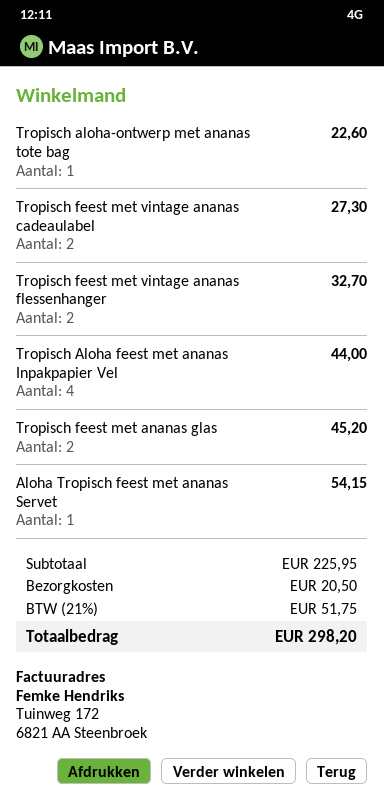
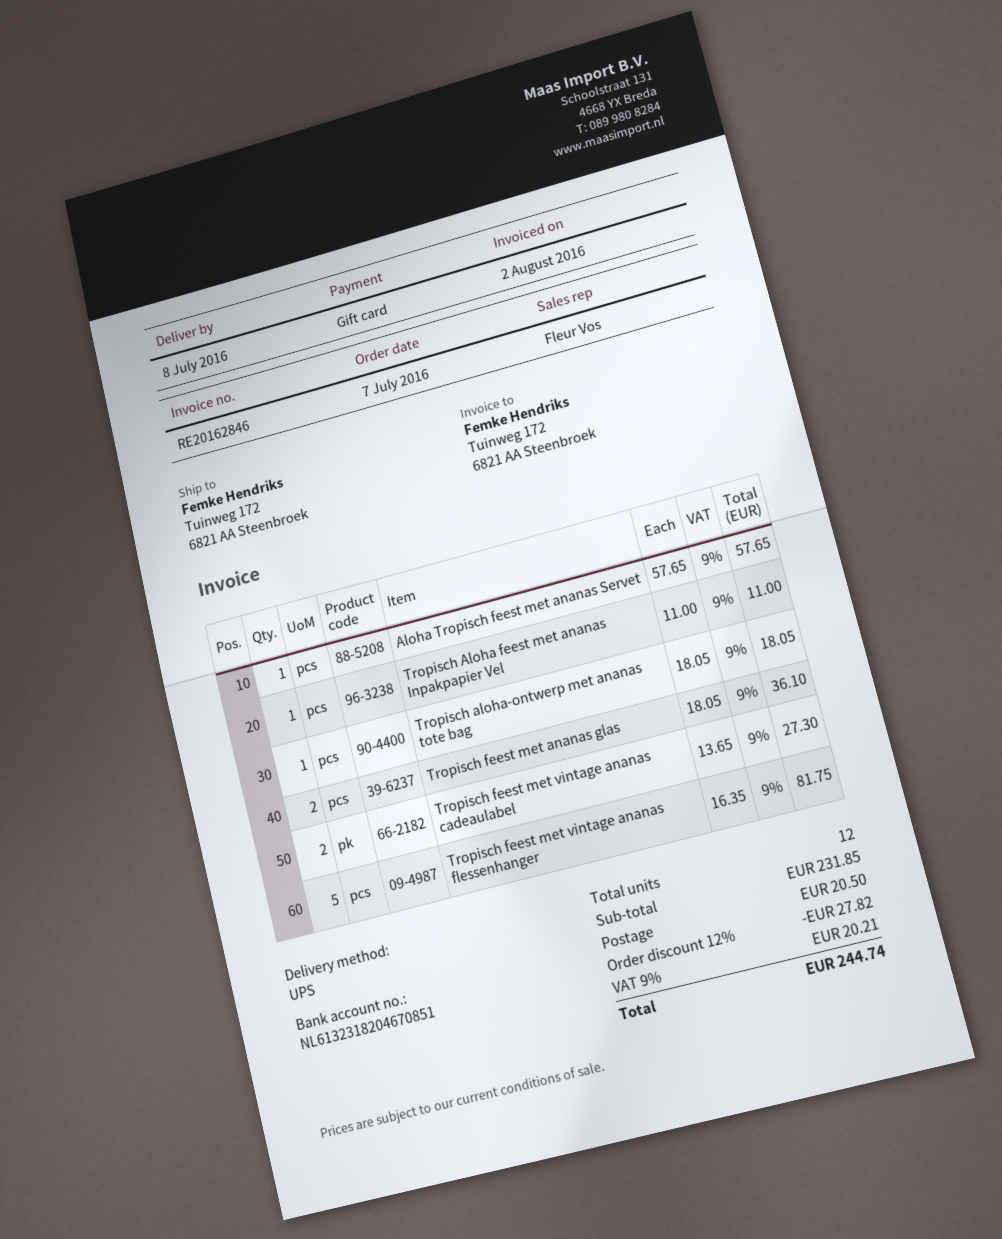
Tropisch aloha-ontwerp met ananas tote bag: 1 for 22.60 -> 1 for 18.05
Tropisch feest met vintage ananas flessenhanger: 2 for 32.70 -> 5 for 81.75
Tropisch Aloha feest met ananas Inpakpapier Vel: 4 for 44.00 -> 1 for 11.00
Tropisch feest met ananas glas: 2 for 45.20 -> 2 for 36.10
Aloha Tropisch feest met ananas Servet: 1 for 54.15 -> 1 for 57.65
subtotal: 225.95 -> 231.85
discount: none -> 12% = 27.82
tax: 21% = 51.75 -> 9% = 20.21
total: 298.20 -> 244.74

